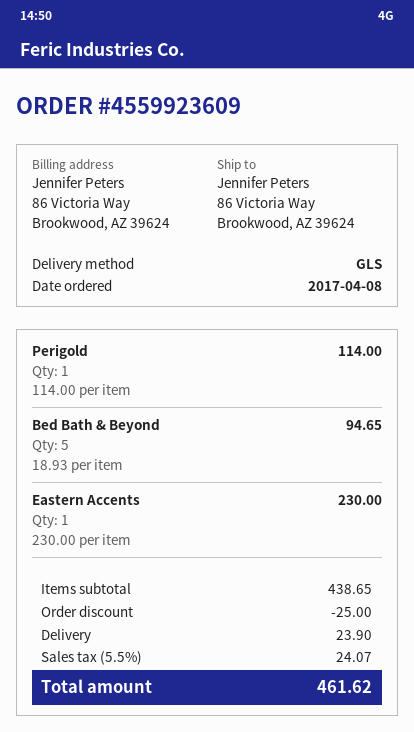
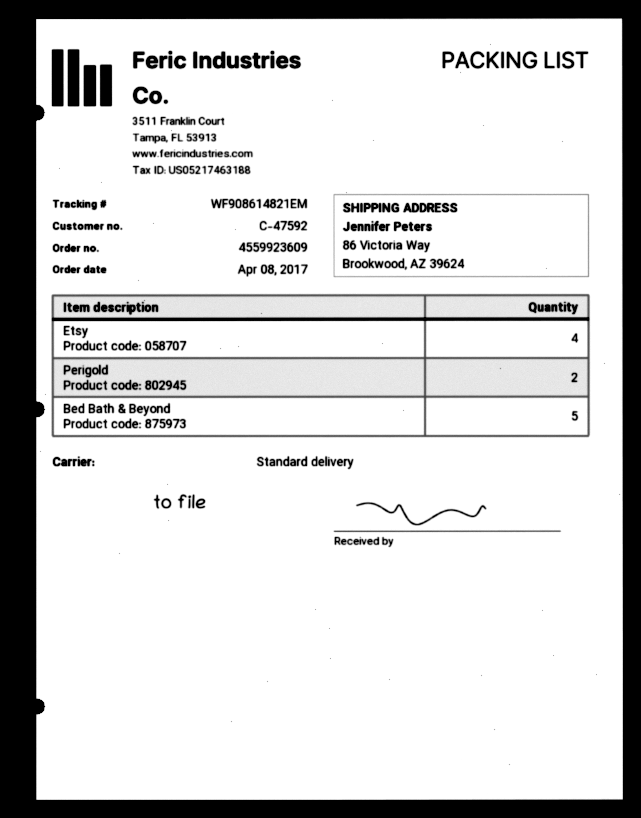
shipping method: GLS -> standard
Perigold: 1 -> 2
Eastern Accents: 1 -> none
Etsy: none -> 4

